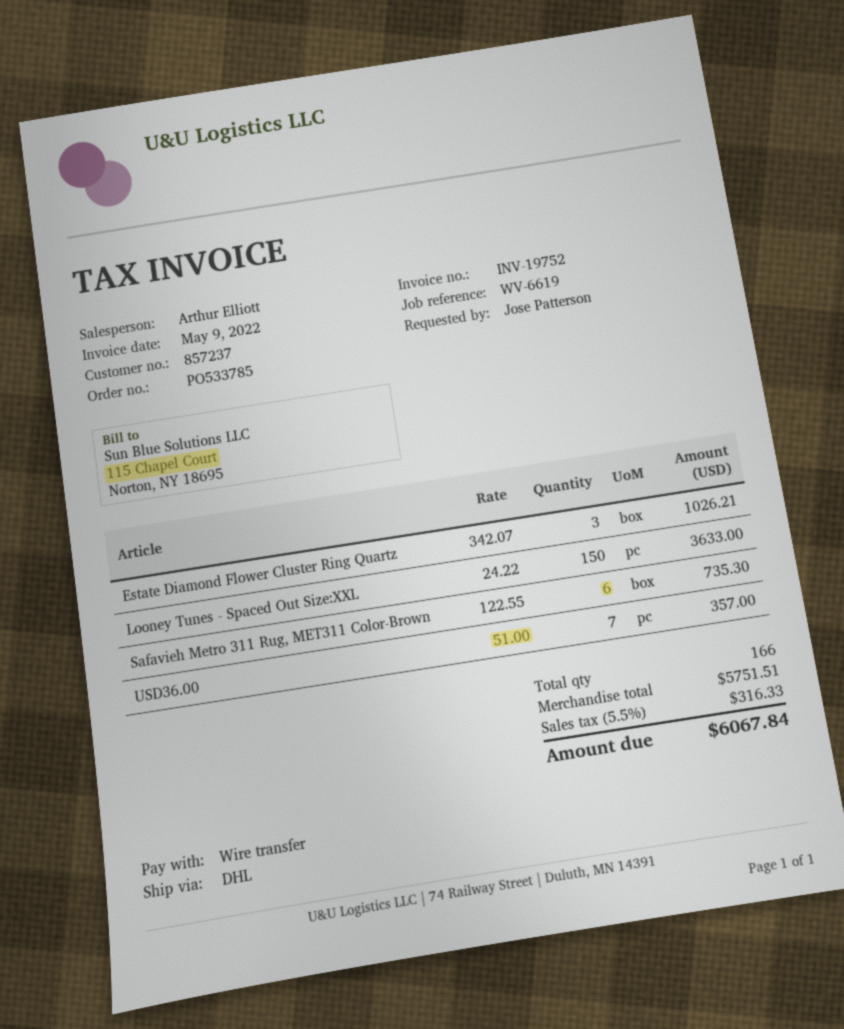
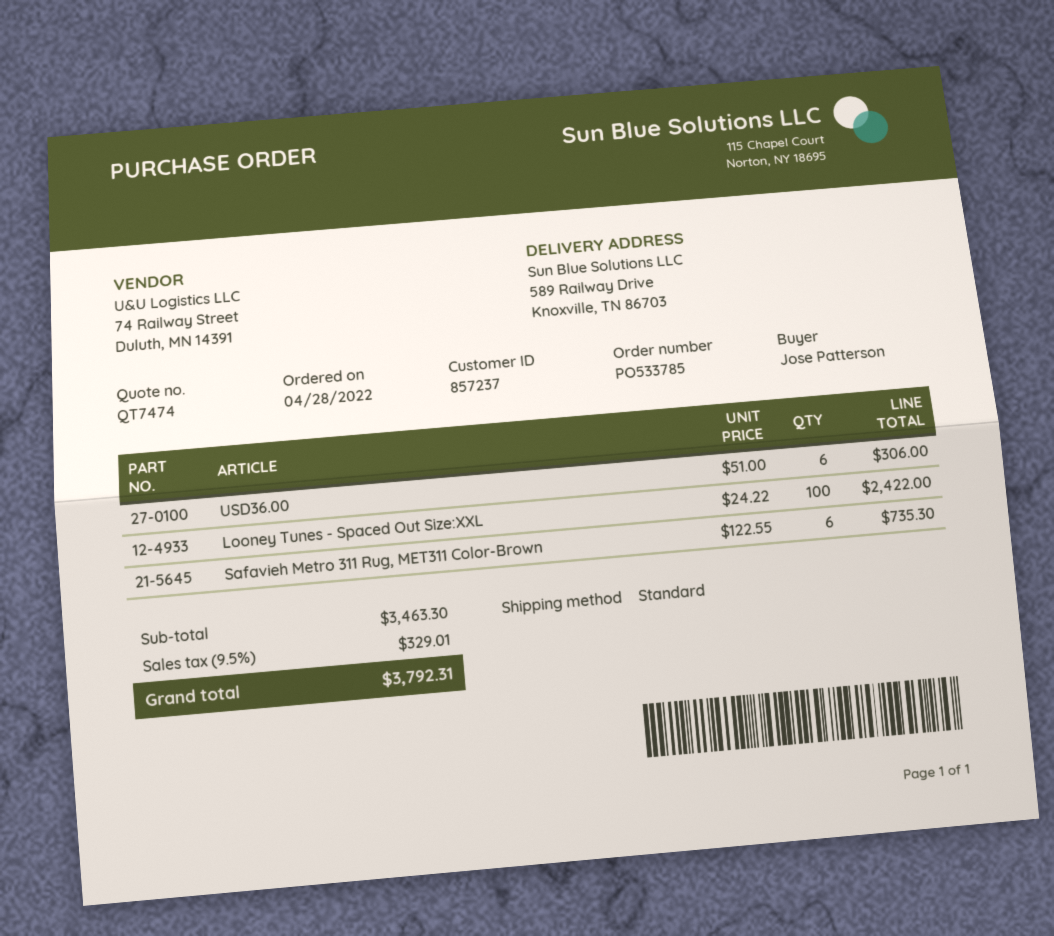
shipping method: DHL -> standard
Estate Diamond Flower Cluster Ring Quartz: 3 x 342.07 = 1026.21 -> none
Looney Tunes - Spaced Out Size:XXL: 150 x 24.22 = 3633.00 -> 100 x 24.22 = 2422.00
USD36.00: 7 x 51.00 = 357.00 -> 6 x 51.00 = 306.00
subtotal: 5751.51 -> 3463.30
tax: 5.5% = 316.33 -> 9.5% = 329.01
total: 6067.84 -> 3792.31

